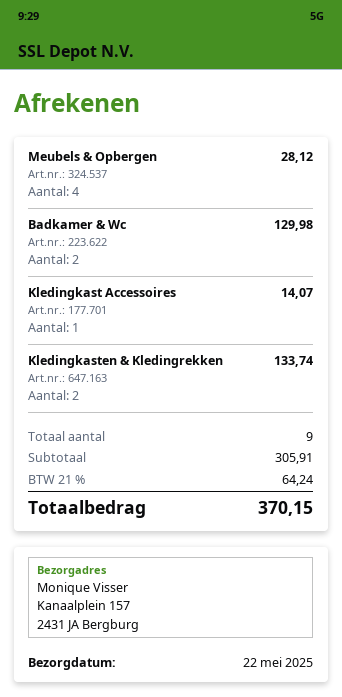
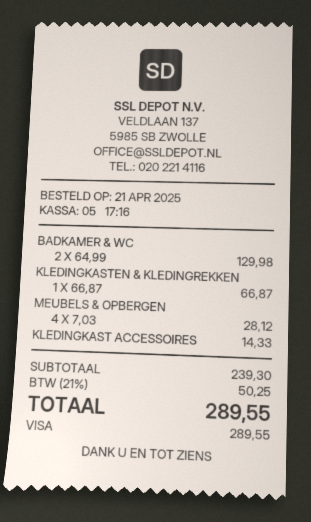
Kledingkast Accessoires: 1 for 14.07 -> 1 for 14.33
Kledingkasten & Kledingrekken: 2 for 133.74 -> 1 for 66.87
subtotal: 305.91 -> 239.30
tax: 21% = 64.24 -> 21% = 50.25
total: 370.15 -> 289.55

